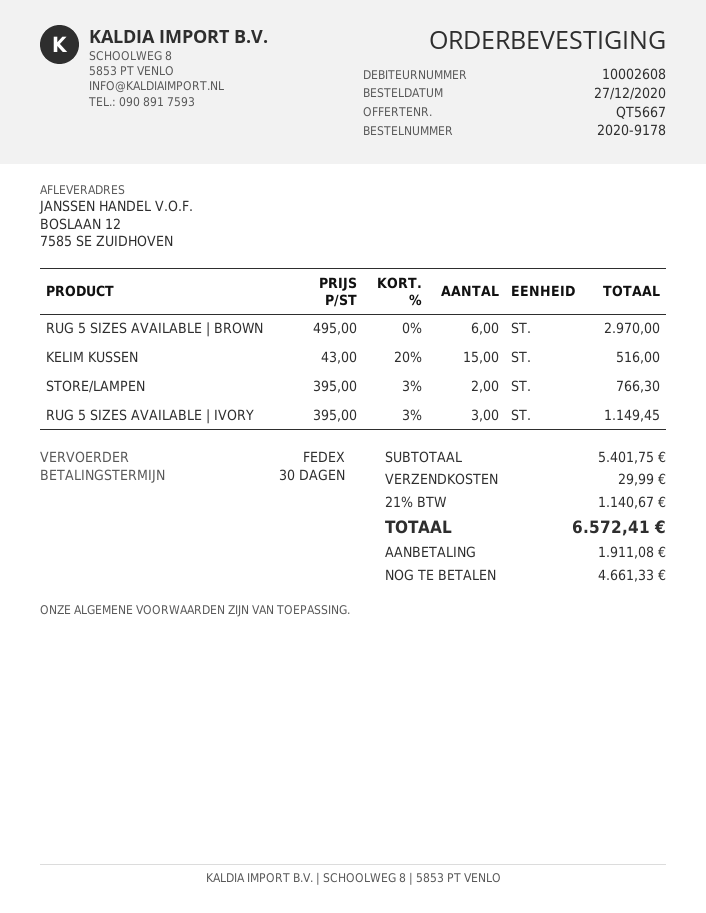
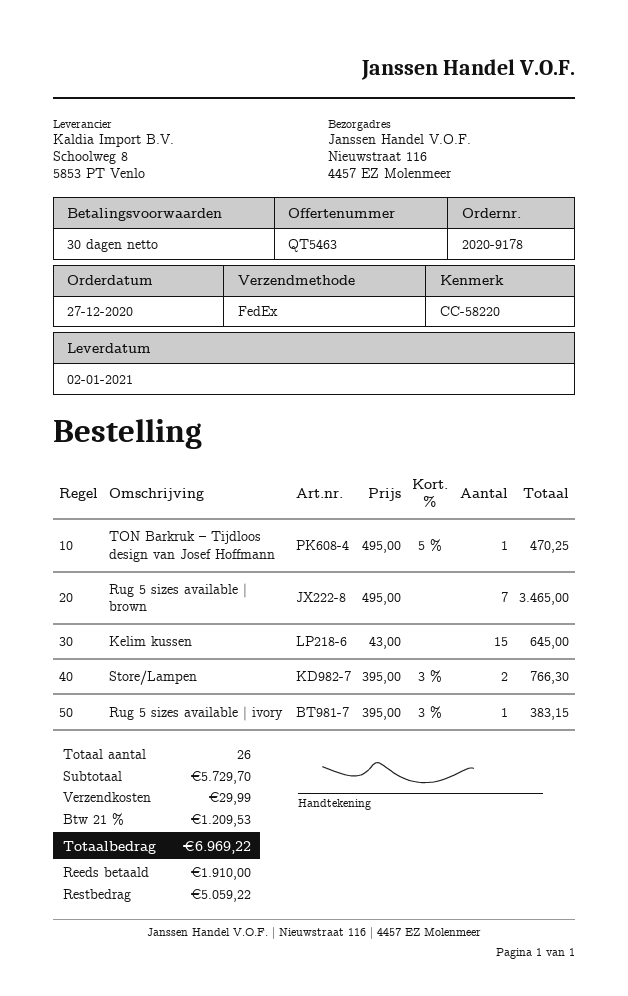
quote number: QT5667 -> QT5463
ship to: BOSLAAN 12, 7585 SE ZUIDHOVEN -> Nieuwstraat 116, 4457 EZ Molenmeer
RUG 5 SIZES AVAILABLE | BROWN: 6 x 495.00 = 2970.00 -> 7 x 495.00 = 3465.00
KELIM KUSSEN: 15 x 43.00 - 20% = 516.00 -> 15 x 43.00 = 645.00
RUG 5 SIZES AVAILABLE | IVORY: 3 x 395.00 - 3% = 1149.45 -> 1 x 395.00 - 3% = 383.15
TON Barkruk – Tijdloos design van Josef Hoffmann: none -> 1 x 495.00 - 5% = 470.25
subtotal: 5401.75 -> 5729.70
tax: 21% = 1140.67 -> 21% = 1209.53
total: 6572.41 -> 6969.22
deposit: 1911.08 -> 1910.00
balance: 4661.33 -> 5059.22

